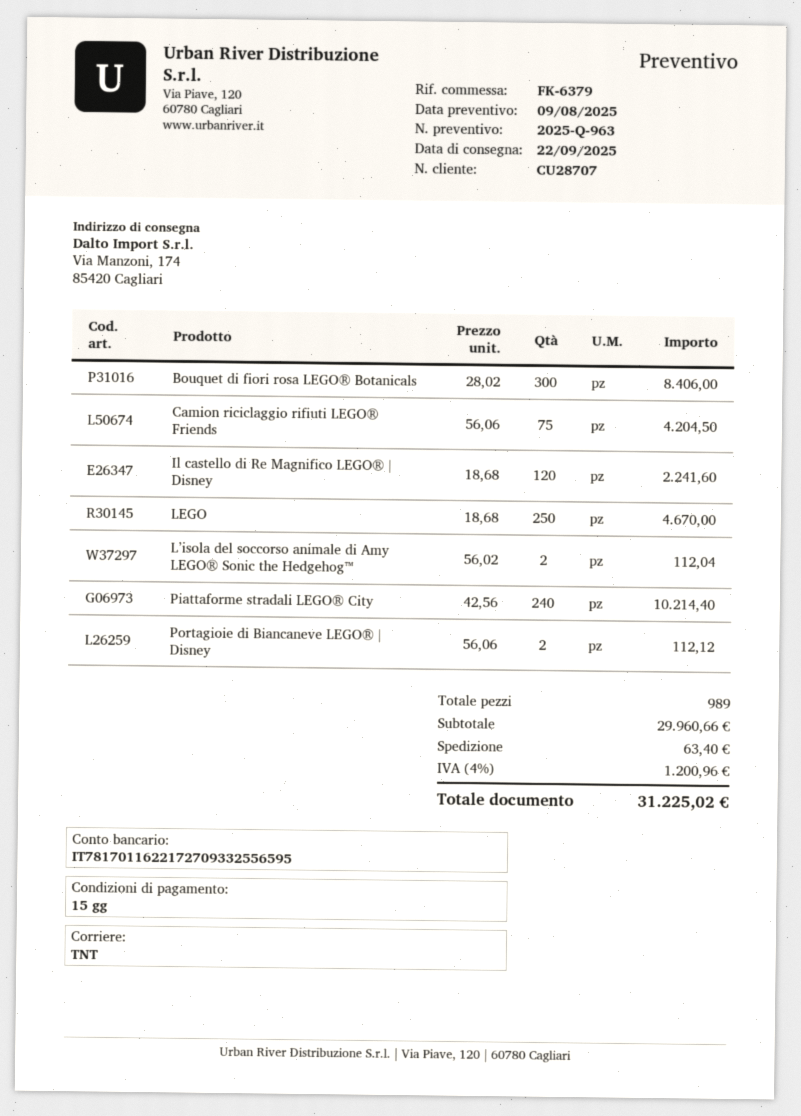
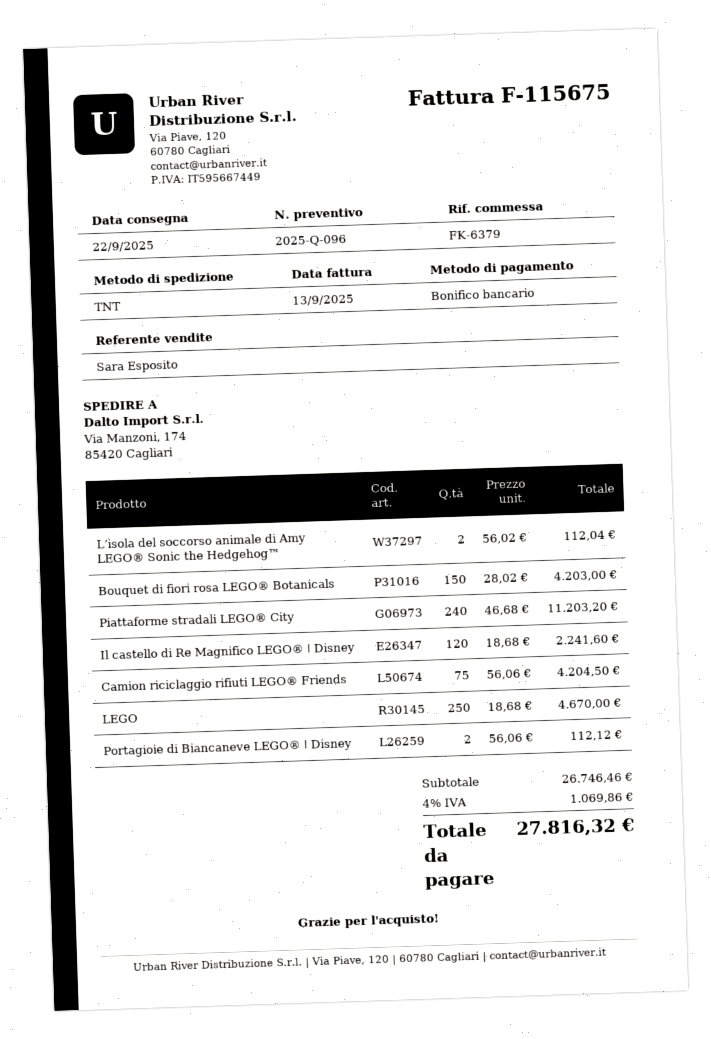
quote number: 2025-Q-963 -> 2025-Q-096
Bouquet di fiori rosa LEGO® Botanicals: 300 x 28.02 = 8406.00 -> 150 x 28.02 = 4203.00
Piattaforme stradali LEGO® City: 240 x 42.56 = 10214.40 -> 240 x 46.68 = 11203.20
subtotal: 29960.66 -> 26746.46
shipping: 63.40 -> none
tax: 4% = 1200.96 -> 4% = 1069.86
total: 31225.02 -> 27816.32

